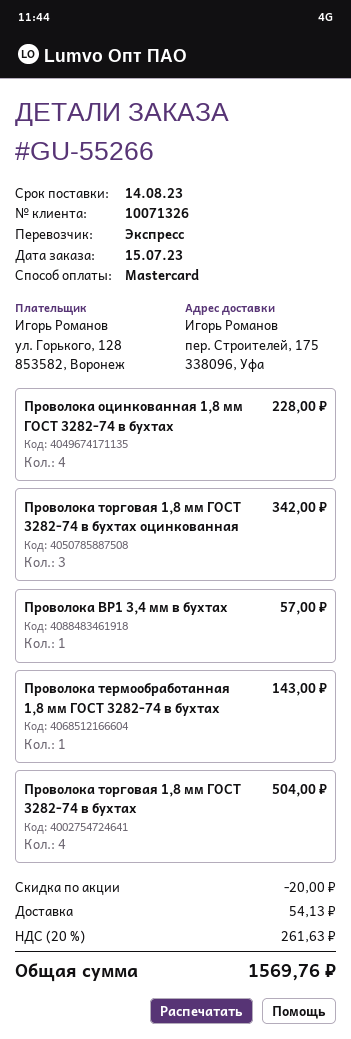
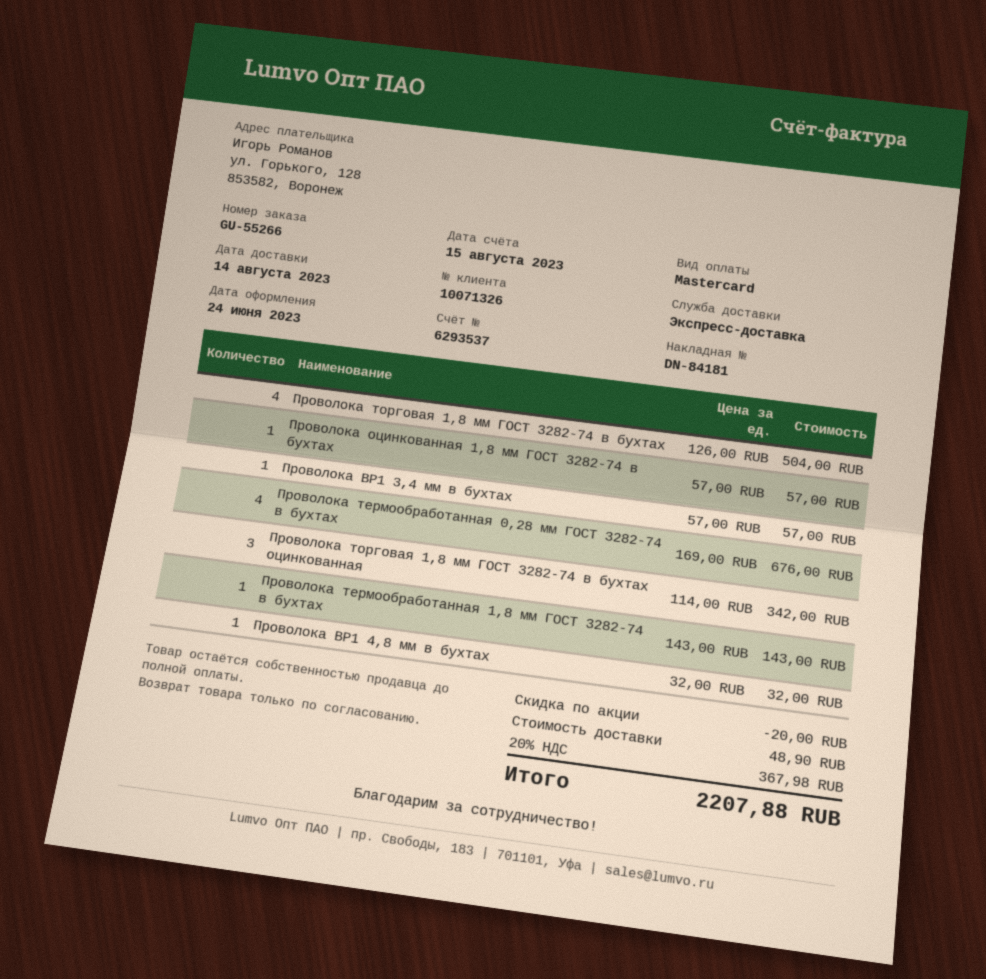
order date: 2023-07-15 -> 2023-06-24
Проволока оцинкованная 1,8 мм ГОСТ 3282-74 в бухтах: 4 for 228.00 -> 1 for 57.00
Проволока термообработанная 0,28 мм ГОСТ 3282-74 в бухтах: none -> 4 for 676.00
Проволока ВР1 4,8 мм в бухтах: none -> 1 for 32.00
shipping: 54.13 -> 48.90
tax: 20% = 261.63 -> 20% = 367.98
total: 1569.76 -> 2207.88

